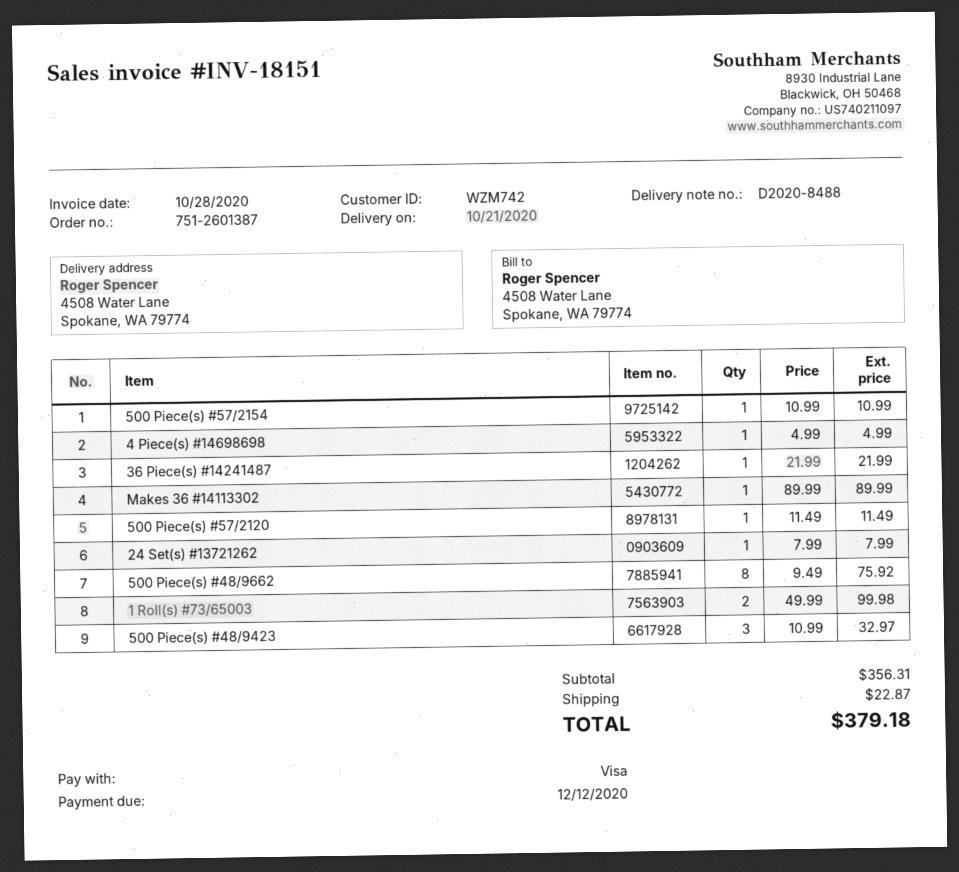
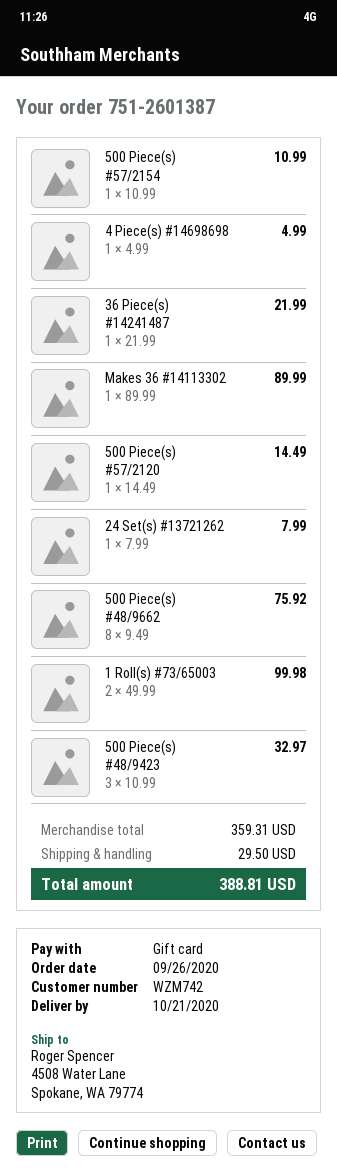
payment method: Visa -> gift card
500 Piece(s) #57/2120: 1 x 11.49 = 11.49 -> 1 x 14.49 = 14.49
subtotal: 356.31 -> 359.31
shipping: 22.87 -> 29.50
total: 379.18 -> 388.81

